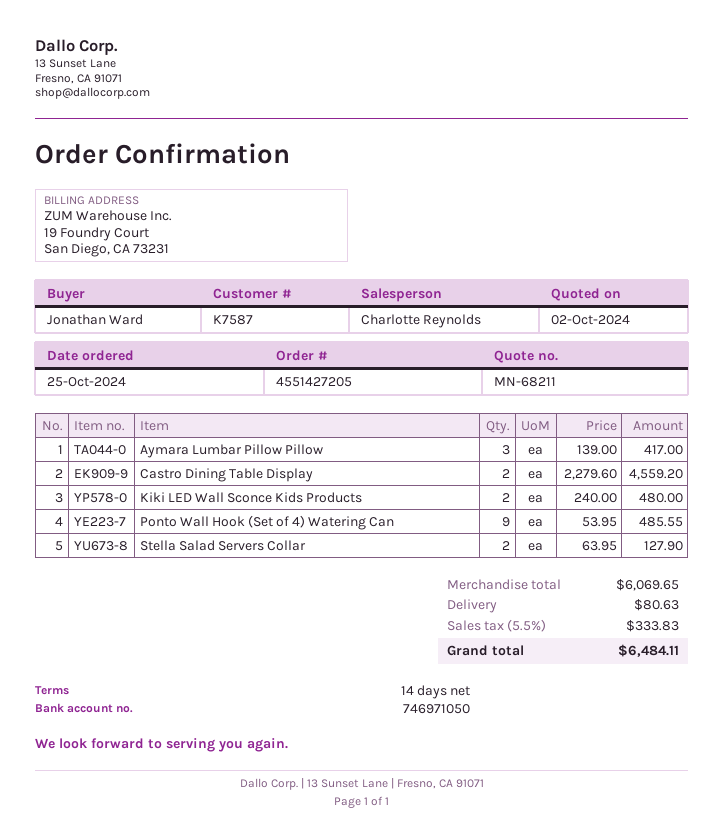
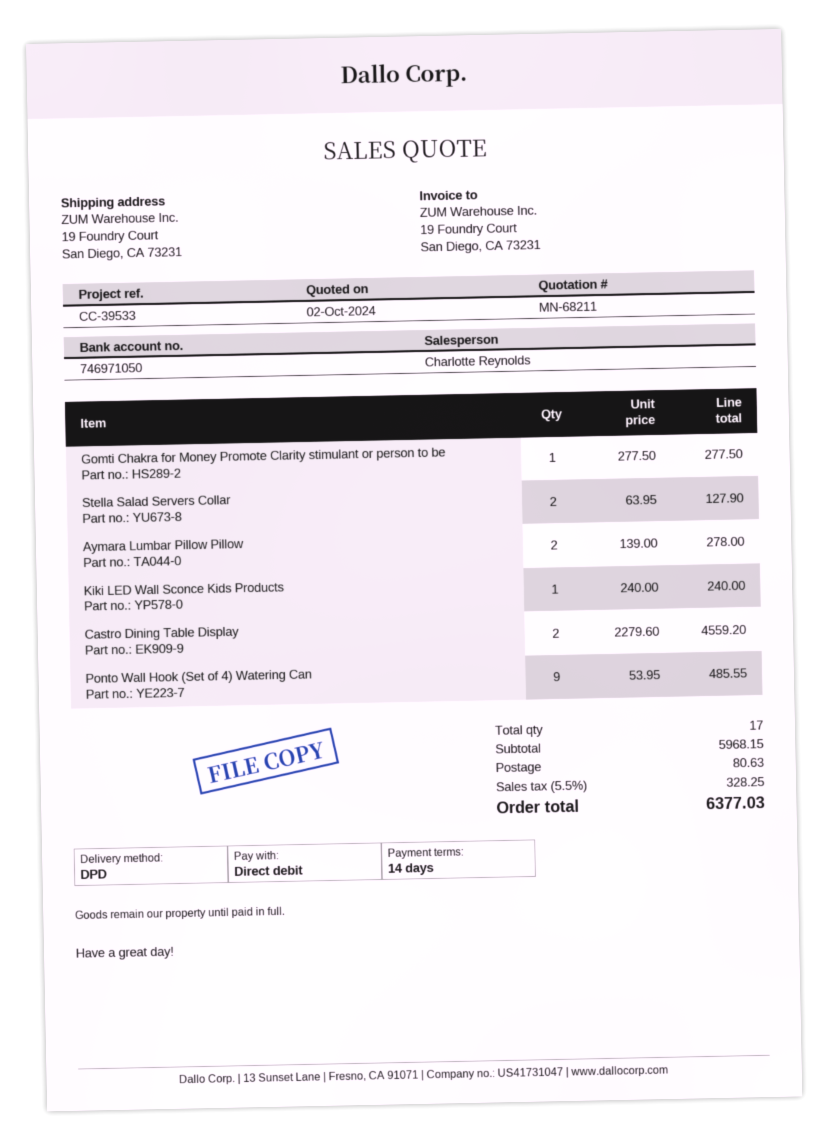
Aymara Lumbar Pillow Pillow: 3 x 139.00 = 417.00 -> 2 x 139.00 = 278.00
Kiki LED Wall Sconce Kids Products: 2 x 240.00 = 480.00 -> 1 x 240.00 = 240.00
Gomti Chakra for Money Promote Clarity stimulant or person to be: none -> 1 x 277.50 = 277.50
subtotal: 6069.65 -> 5968.15
tax: 5.5% = 333.83 -> 5.5% = 328.25
total: 6484.11 -> 6377.03

